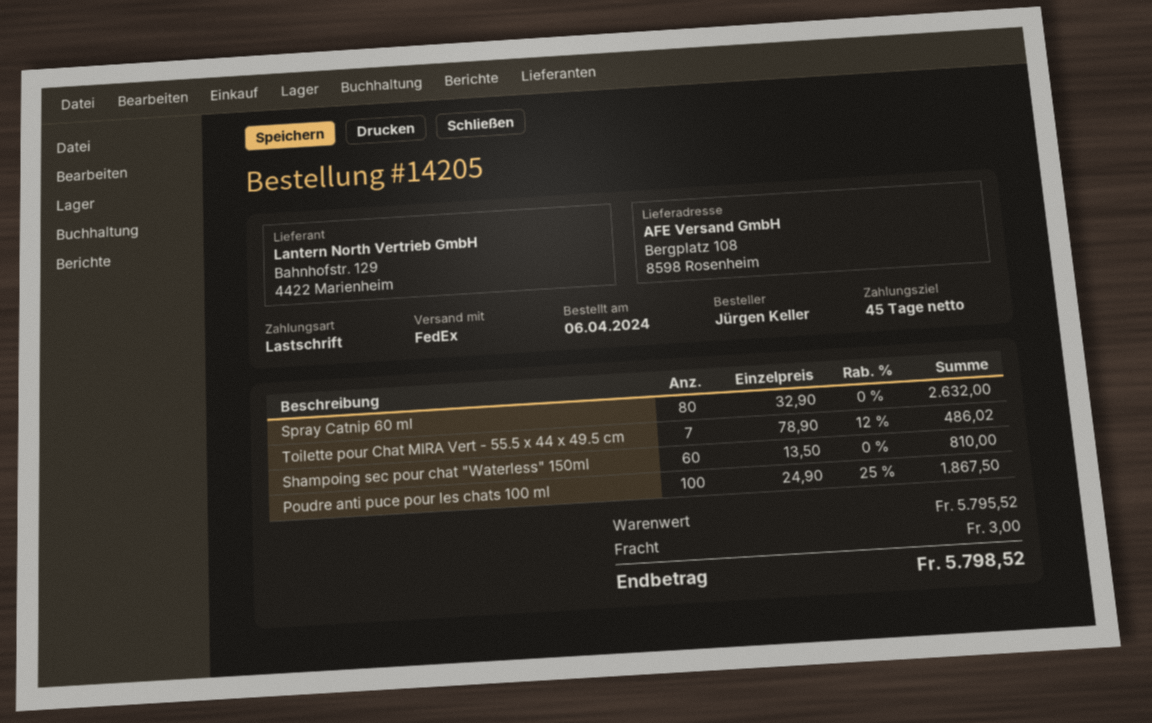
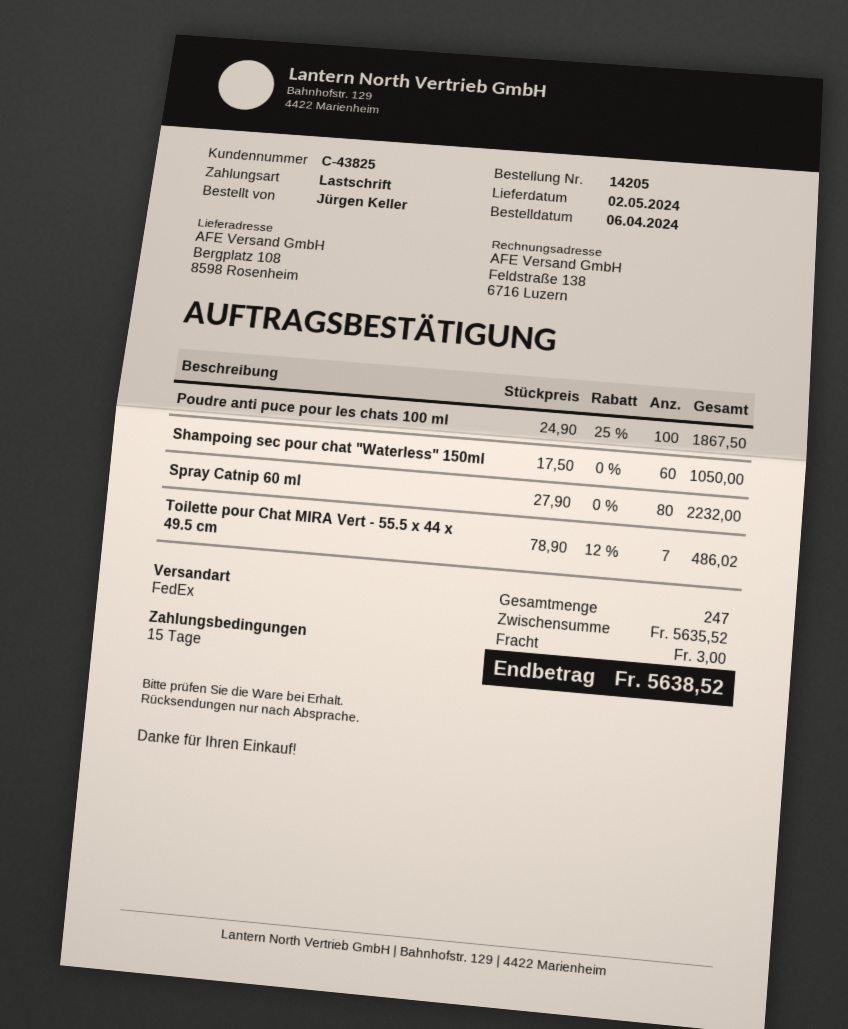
payment terms: 45 days -> 15 days
Spray Catnip 60 ml: 80 x 32.90 = 2632.00 -> 80 x 27.90 = 2232.00
Shampoing sec pour chat "Waterless" 150ml: 60 x 13.50 = 810.00 -> 60 x 17.50 = 1050.00
subtotal: 5795.52 -> 5635.52
total: 5798.52 -> 5638.52

